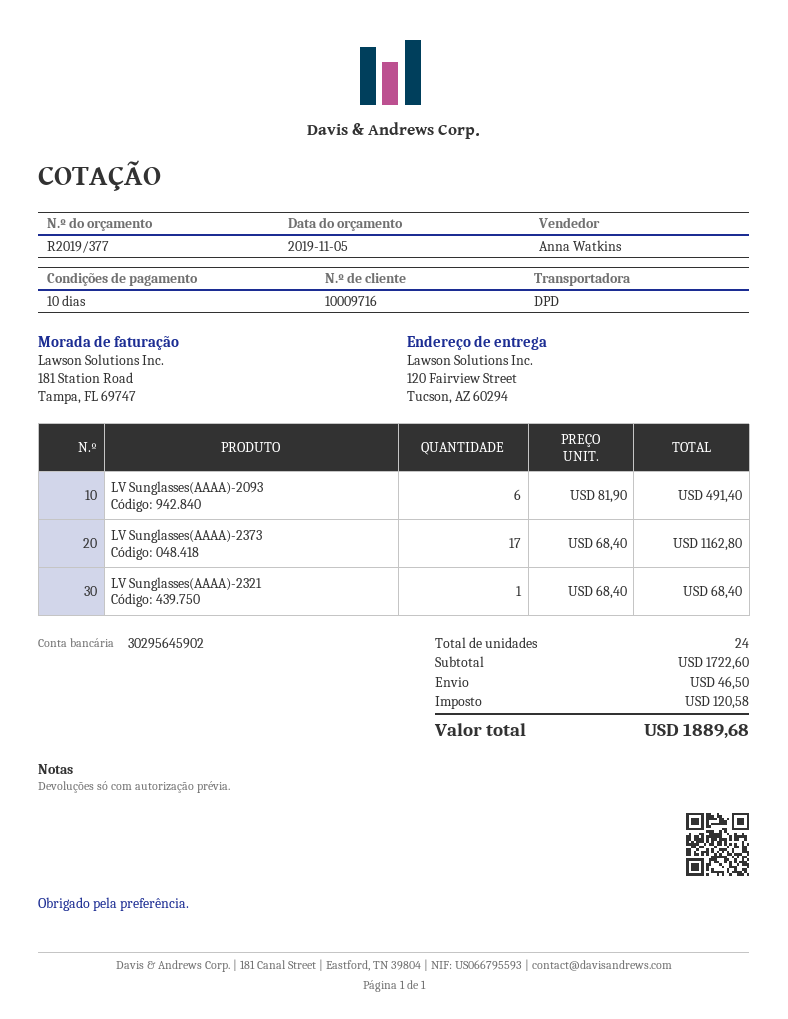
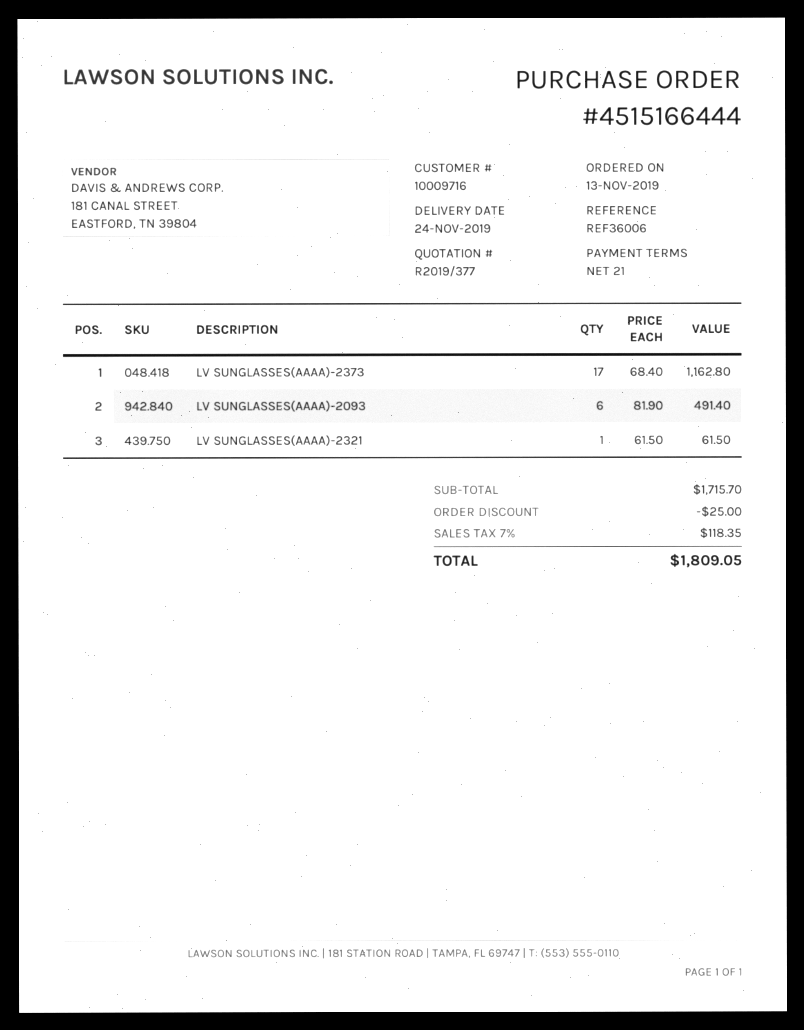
payment terms: 10 days -> 21 days
LV Sunglasses(AAAA)-2321: 1 x 68.40 = 68.40 -> 1 x 61.50 = 61.50
subtotal: 1722.60 -> 1715.70
discount: none -> 25.00
shipping: 46.50 -> none
tax: 120.58 -> 118.35
total: 1889.68 -> 1809.05

